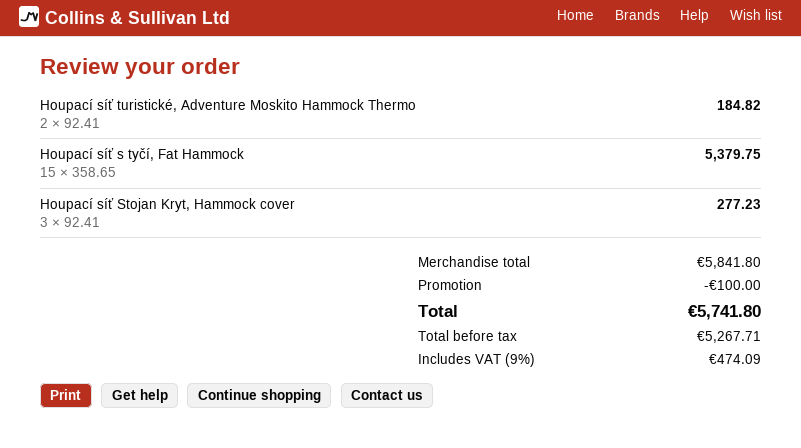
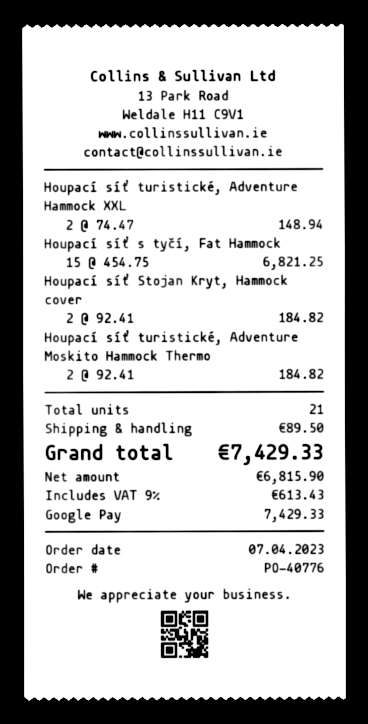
Houpací síť s tyčí, Fat Hammock: 15 x 358.65 = 5379.75 -> 15 x 454.75 = 6821.25
Houpací síť Stojan Kryt, Hammock cover: 3 x 92.41 = 277.23 -> 2 x 92.41 = 184.82
Houpací síť turistické, Adventure Hammock XXL: none -> 2 x 74.47 = 148.94
discount: 100.00 -> none
shipping: none -> 89.50
net: 5267.71 -> 6815.90
tax: 9% = 474.09 -> 9% = 613.43
total: 5741.80 -> 7429.33

